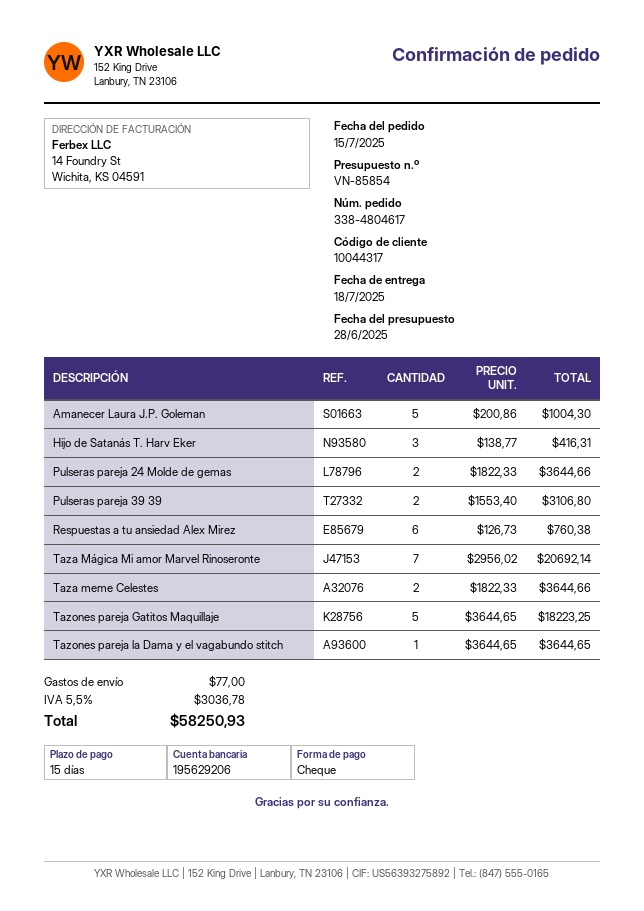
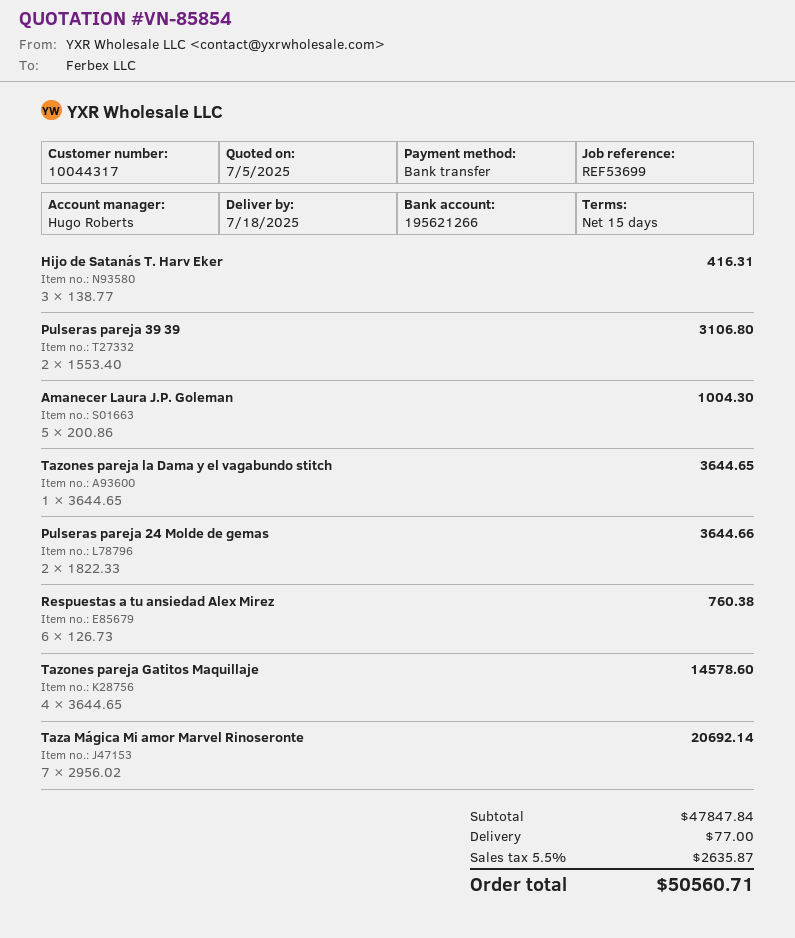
quote date: 2025-06-28 -> 2025-07-05
payment method: cheque -> bank transfer
bank account: 195629206 -> 195621266
Taza meme Celestes: 2 x 1822.33 = 3644.66 -> none
Tazones pareja Gatitos Maquillaje: 5 x 3644.65 = 18223.25 -> 4 x 3644.65 = 14578.60
tax: 5.5% = 3036.78 -> 5.5% = 2635.87
total: 58250.93 -> 50560.71

